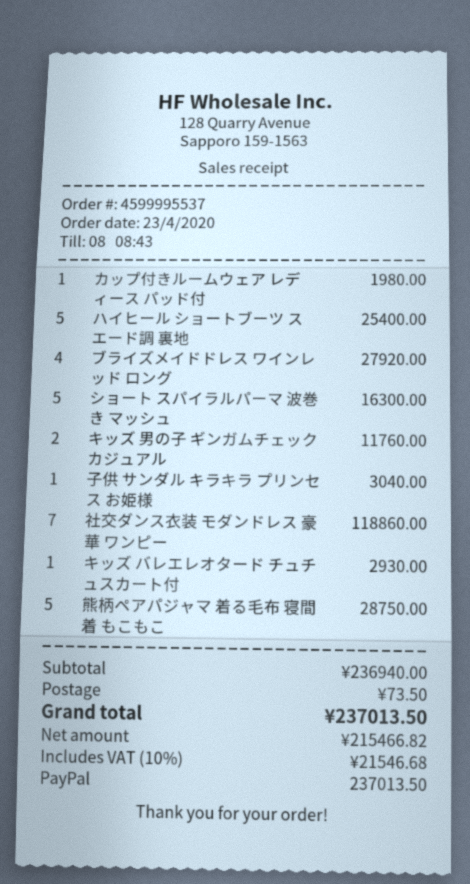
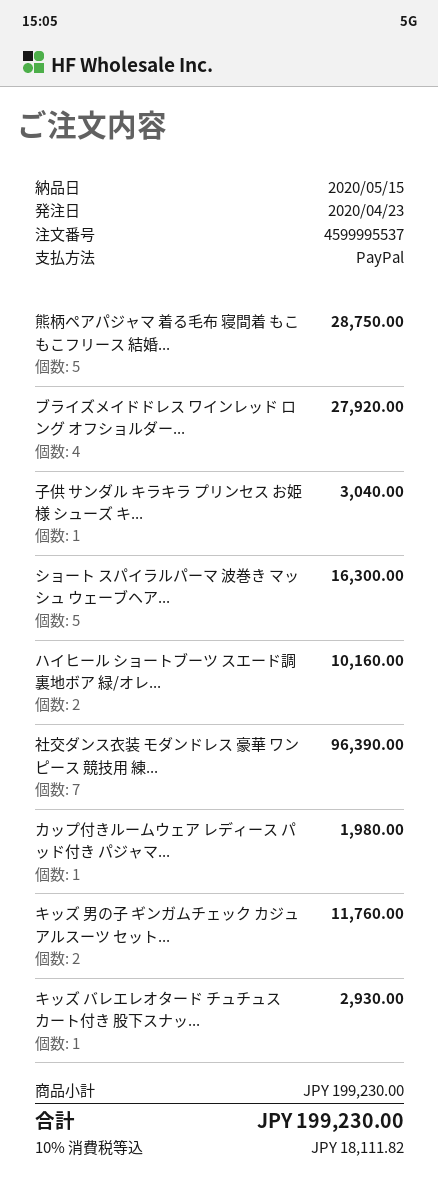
ハイヒール ショートブーツ スエード調 裏地: 5 for 25400.00 -> 2 for 10160.00
社交ダンス衣装 モダンドレス 豪華 ワンピー: 7 for 118860.00 -> 7 for 96390.00
subtotal: 236940.00 -> 199230.00
shipping: 73.50 -> none
tax: 10% = 21546.68 -> 10% = 18111.82
total: 237013.50 -> 199230.00

